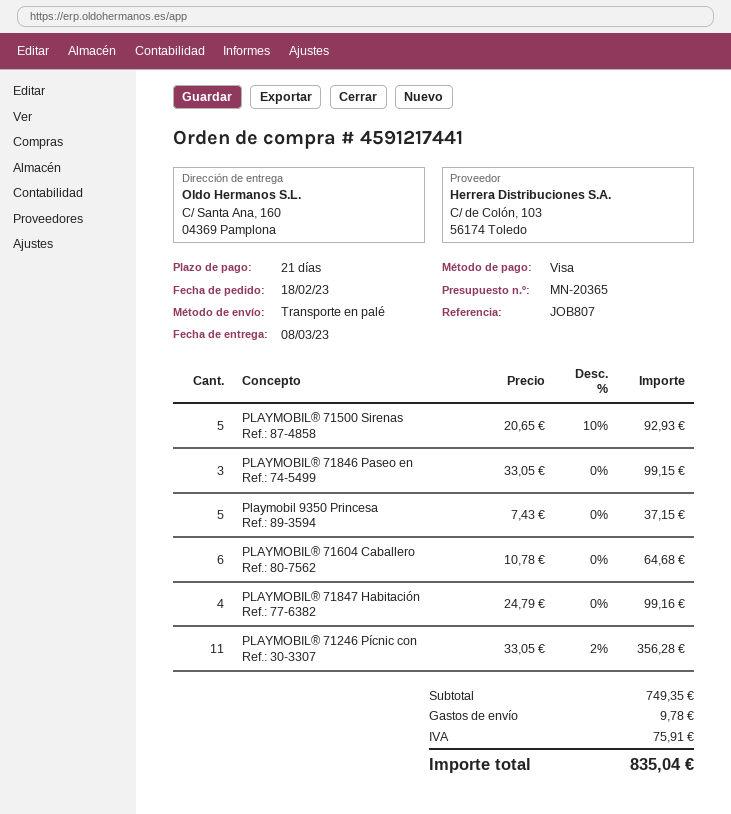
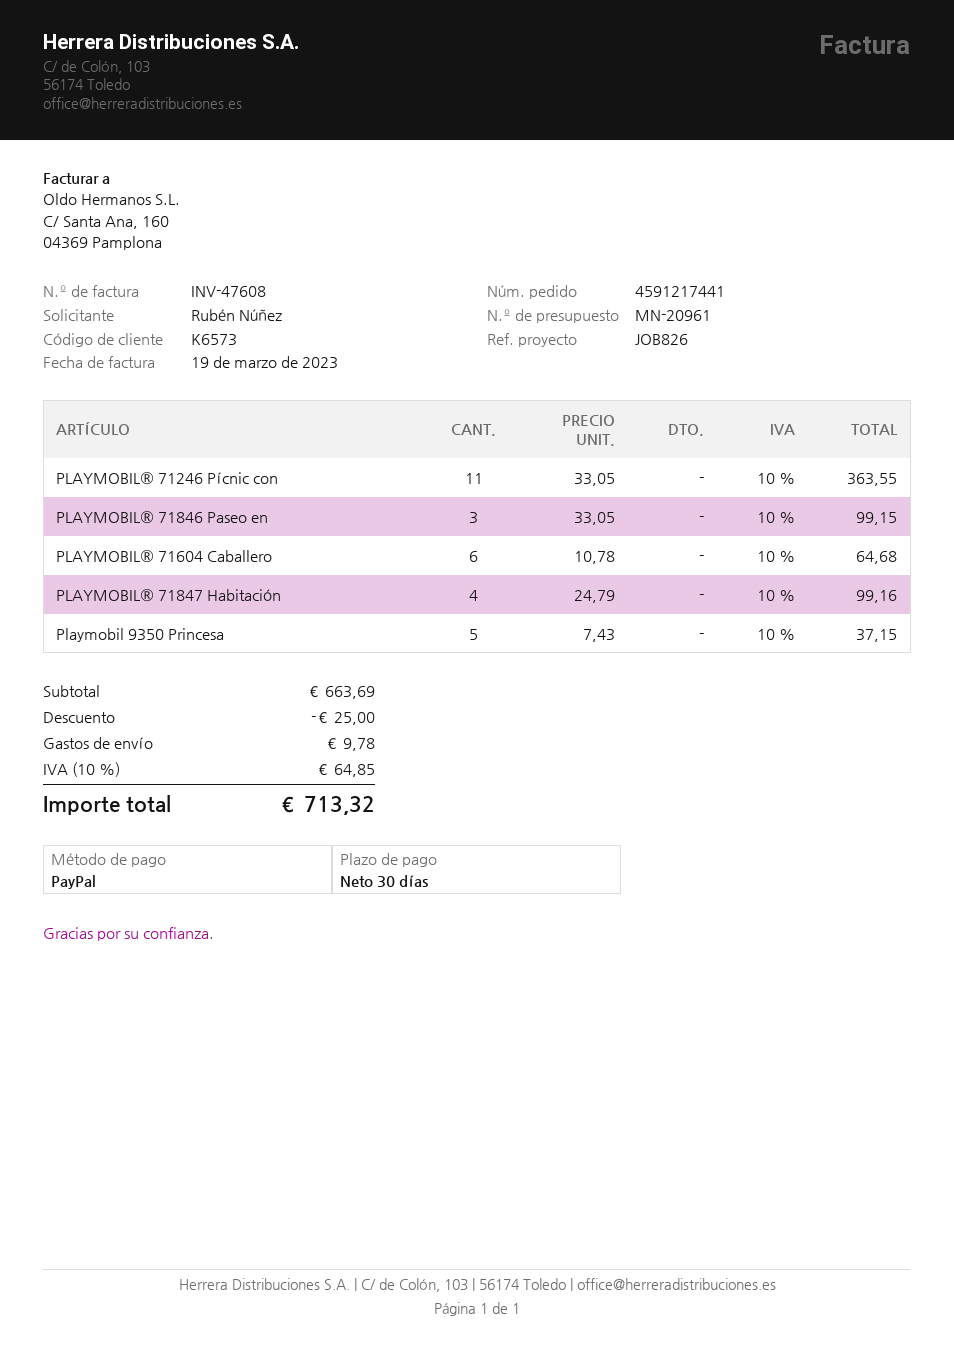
quote number: MN-20365 -> MN-20961
payment terms: 21 days -> 30 days
reference: JOB807 -> JOB826
payment method: Visa -> PayPal
PLAYMOBIL® 71500 Sirenas: 5 x 20.65 - 10% = 92.93 -> none
PLAYMOBIL® 71246 Pícnic con: 11 x 33.05 - 2% = 356.28 -> 11 x 33.05 = 363.55
subtotal: 749.35 -> 663.69
discount: none -> 25.00
tax: 75.91 -> 64.85
total: 835.04 -> 713.32

